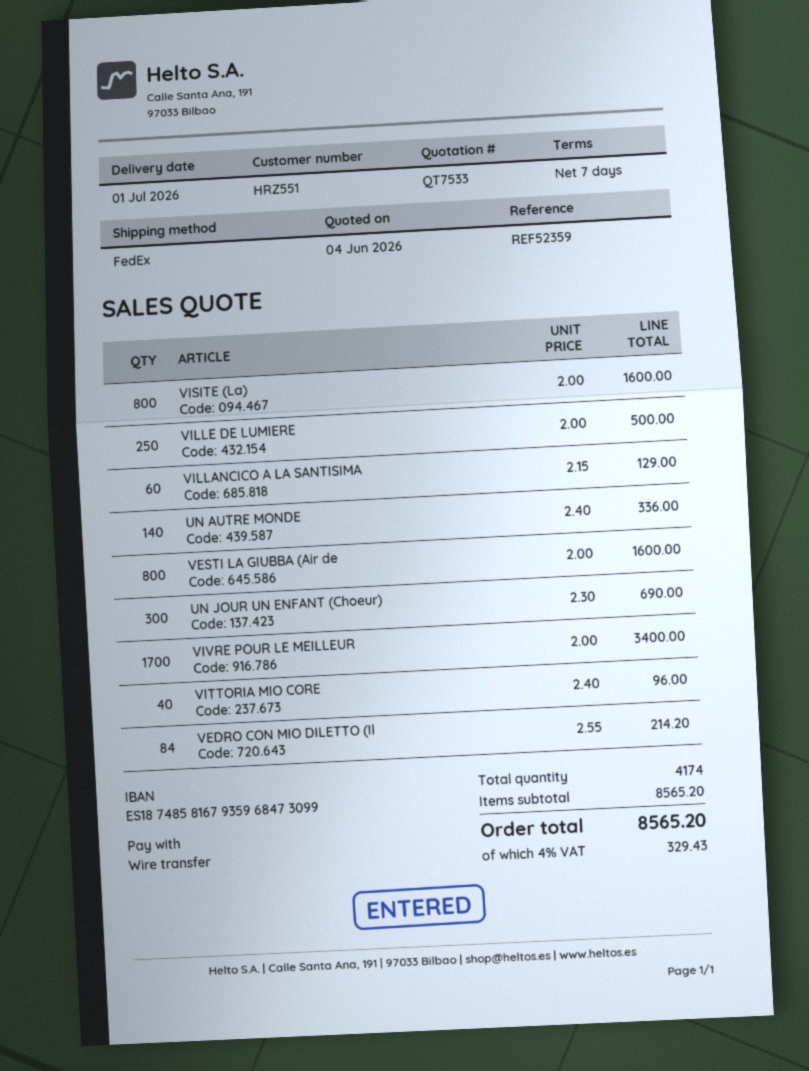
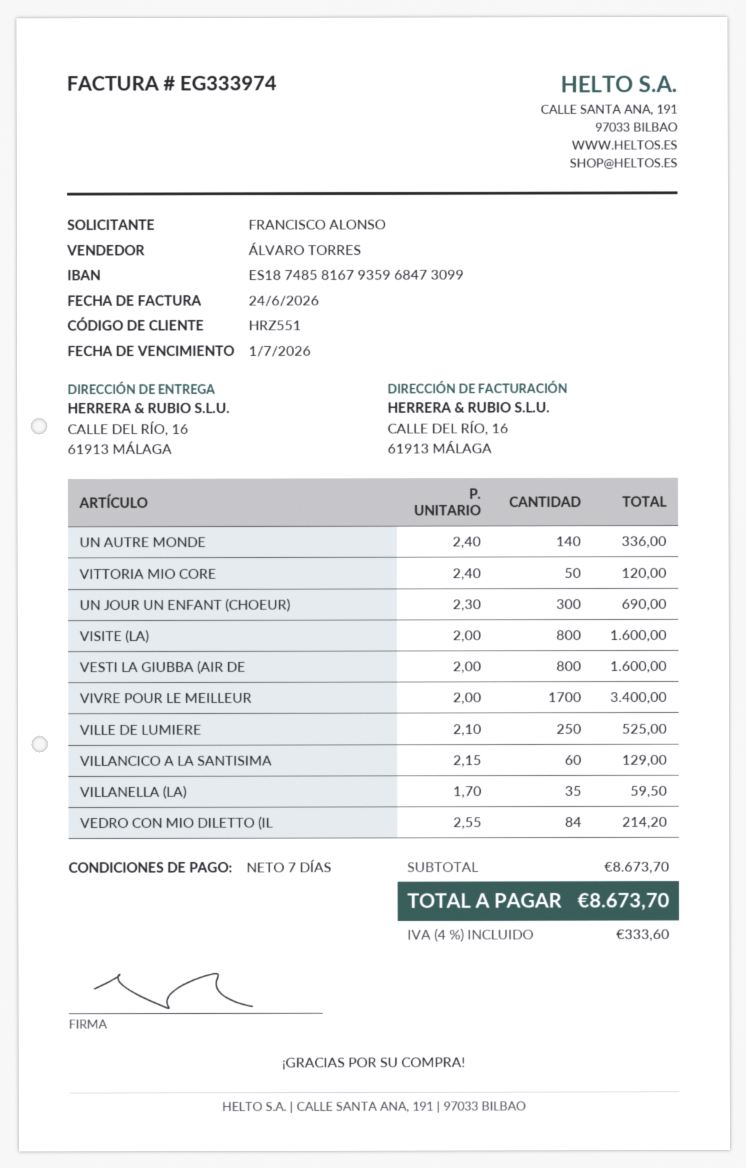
VILLE DE LUMIERE: 250 x 2.00 = 500.00 -> 250 x 2.10 = 525.00
VITTORIA MIO CORE: 40 x 2.40 = 96.00 -> 50 x 2.40 = 120.00
VILLANELLA (LA): none -> 35 x 1.70 = 59.50
subtotal: 8565.20 -> 8673.70
tax: 4% = 329.43 -> 4% = 333.60
total: 8565.20 -> 8673.70

